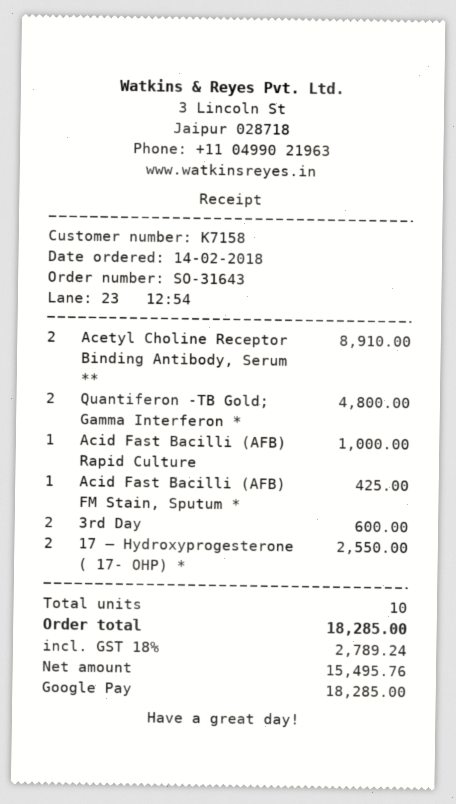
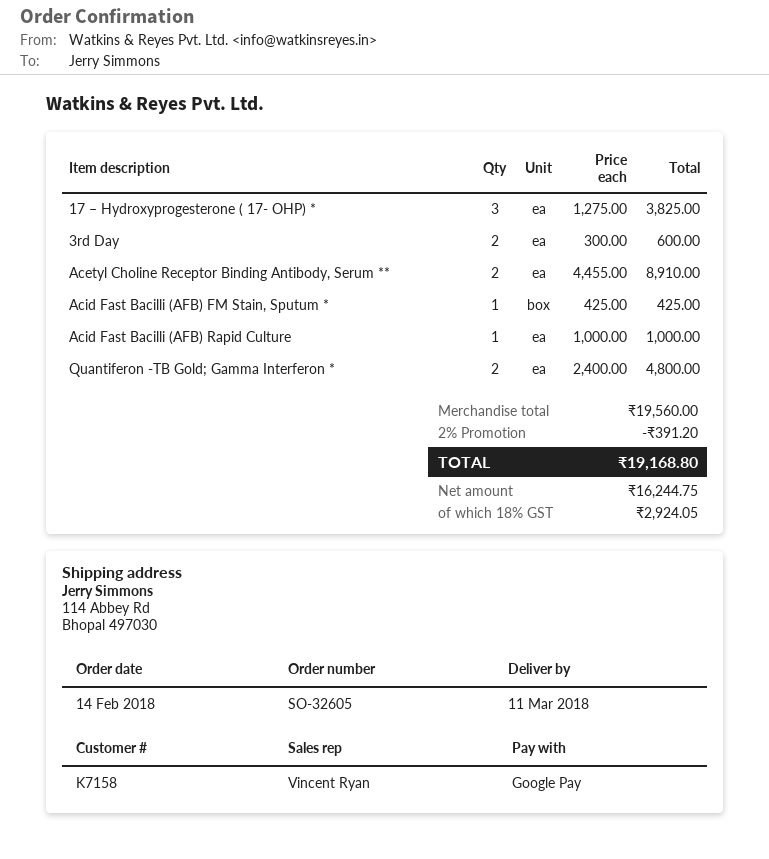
order number: SO-31643 -> SO-32605
17 – Hydroxyprogesterone ( 17- OHP) *: 2 for 2550.00 -> 3 for 3825.00
discount: none -> 2% = 391.20
net: 15495.76 -> 16244.75
tax: 18% = 2789.24 -> 18% = 2924.05
total: 18285.00 -> 19168.80

